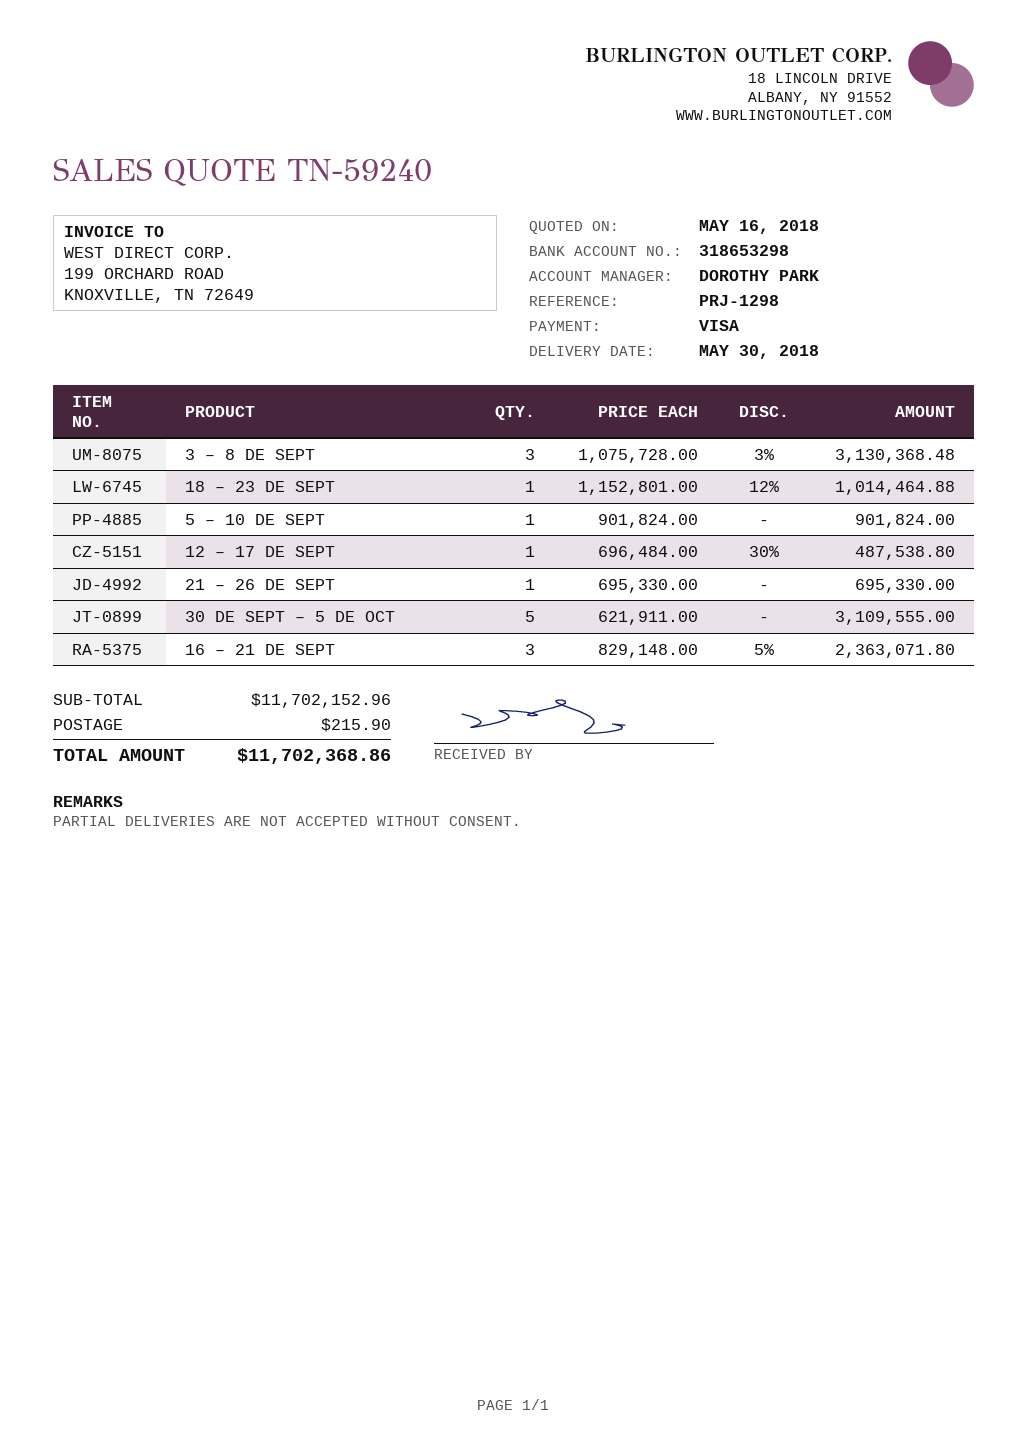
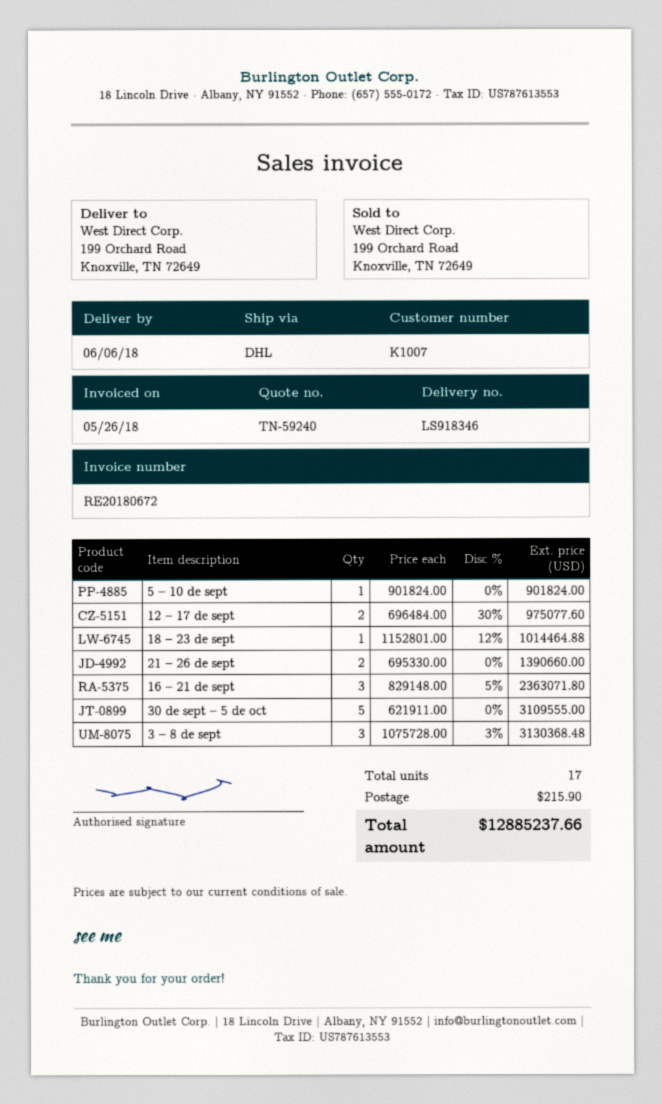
delivery date: 2018-05-30 -> 2018-06-06
12 – 17 DE SEPT: 1 x 696484.00 - 30% = 487538.80 -> 2 x 696484.00 - 30% = 975077.60
21 – 26 DE SEPT: 1 x 695330.00 = 695330.00 -> 2 x 695330.00 = 1390660.00
total: 11702368.86 -> 12885237.66

